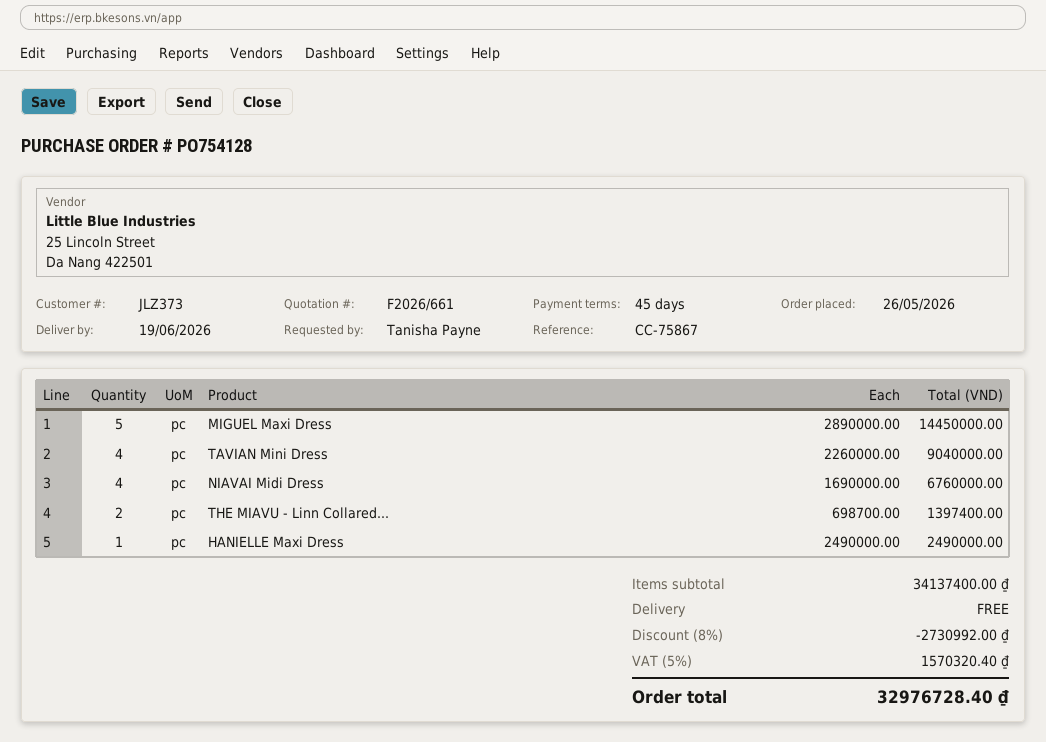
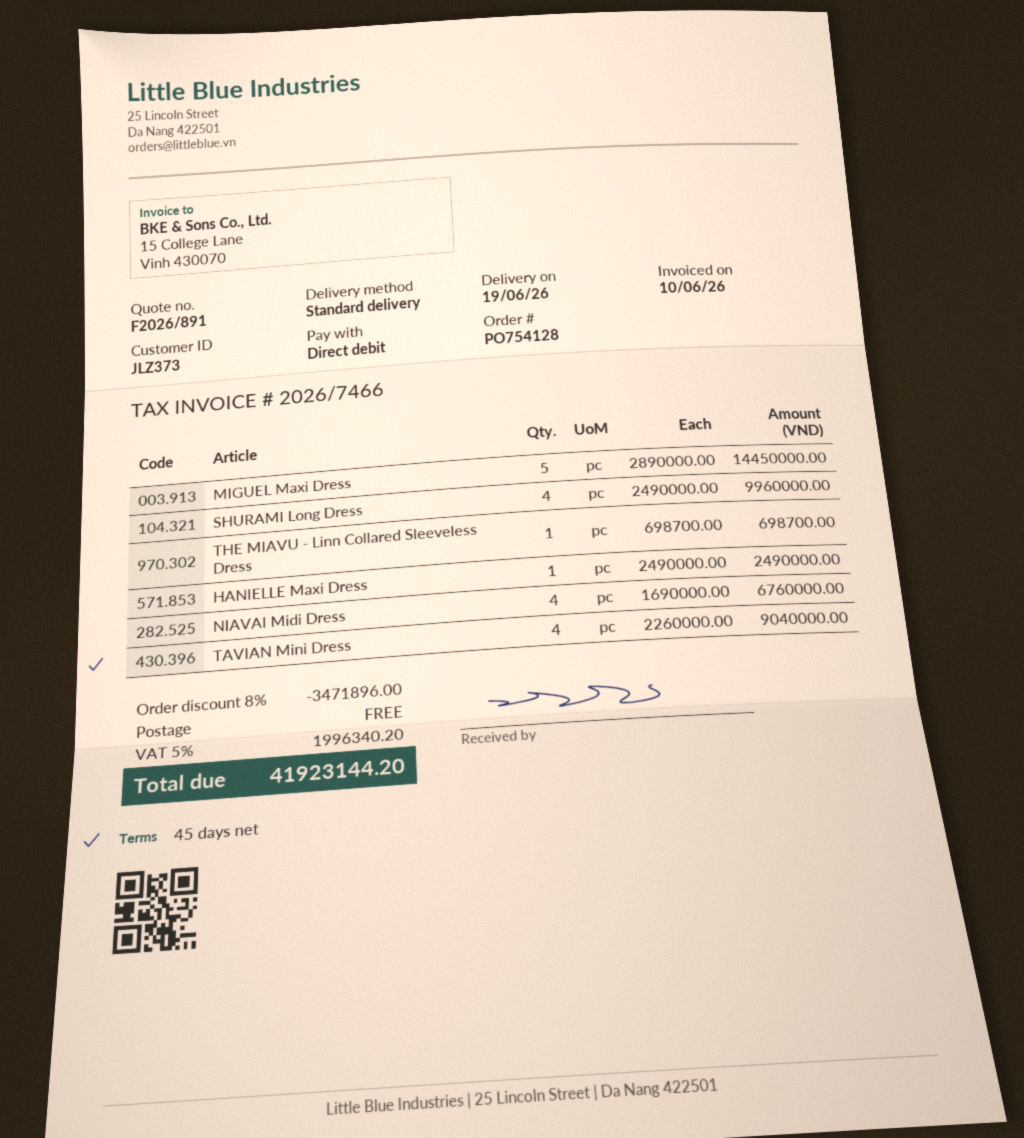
quote number: F2026/661 -> F2026/891
THE MIAVU - Linn Collared...: 2 x 698700.00 = 1397400.00 -> 1 x 698700.00 = 698700.00
SHURAMI Long Dress: none -> 4 x 2490000.00 = 9960000.00
discount: 8% = 2730992.00 -> 8% = 3471896.00
tax: 5% = 1570320.40 -> 5% = 1996340.20
total: 32976728.40 -> 41923144.20

